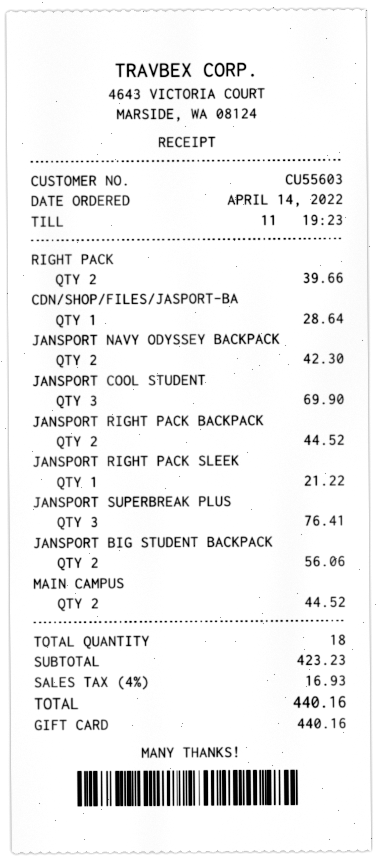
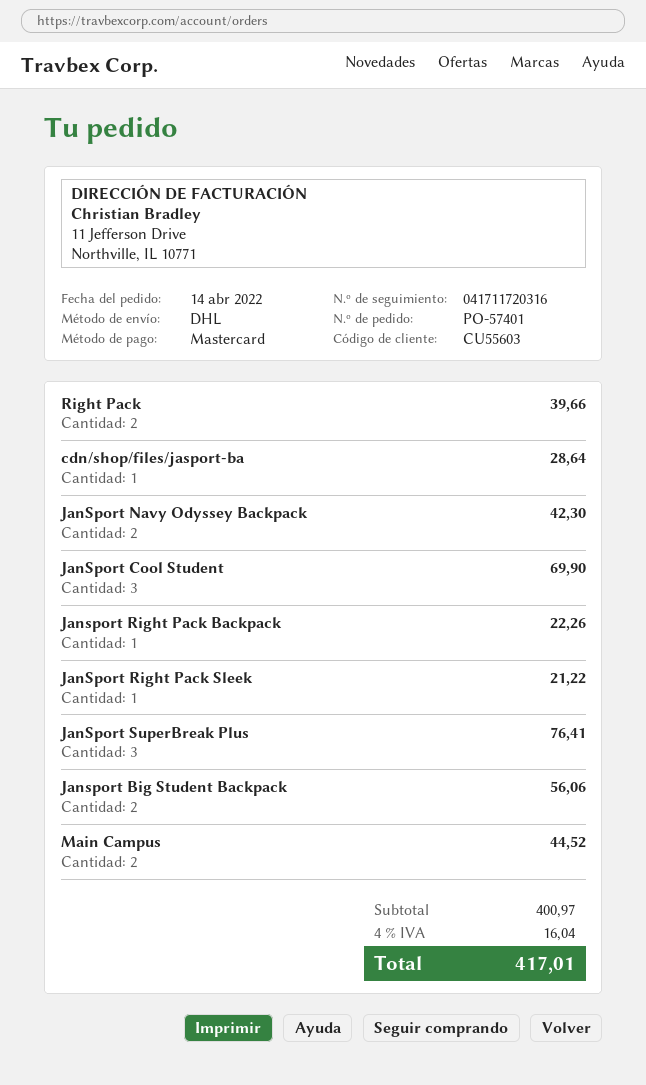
payment method: gift card -> Mastercard
JANSPORT RIGHT PACK BACKPACK: 2 for 44.52 -> 1 for 22.26
subtotal: 423.23 -> 400.97
tax: 4% = 16.93 -> 4% = 16.04
total: 440.16 -> 417.01

